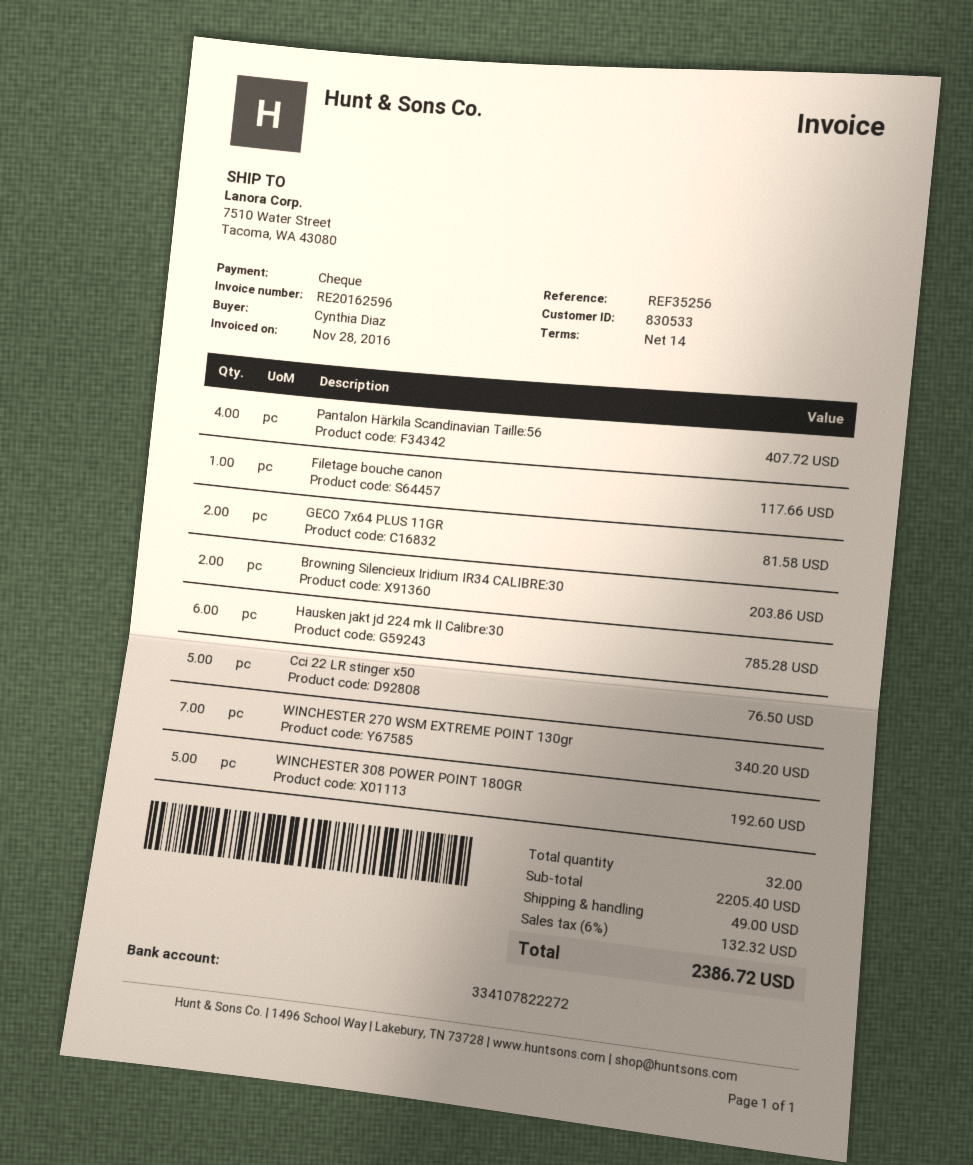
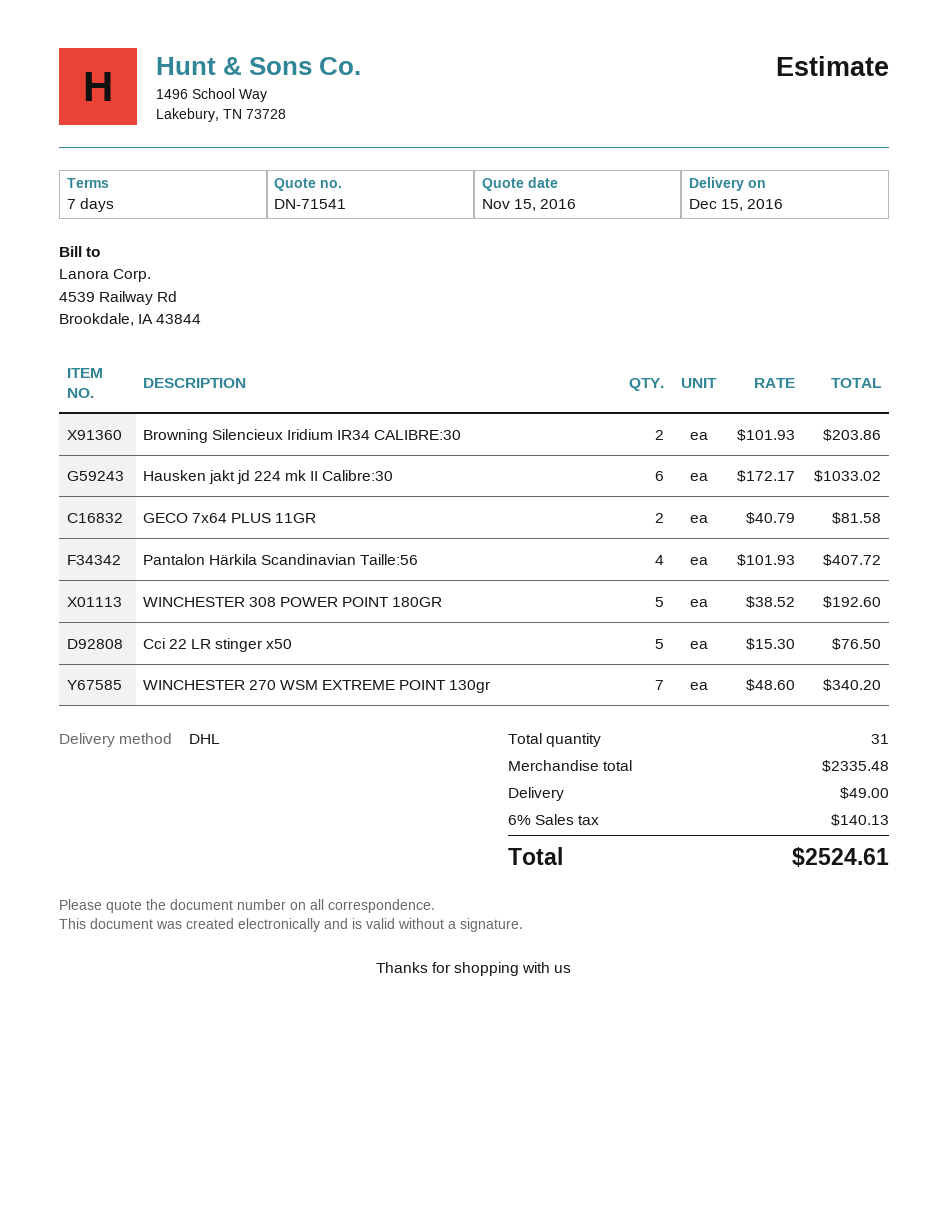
payment terms: 14 days -> 7 days
Filetage bouche canon: 1 for 117.66 -> none
Hausken jakt jd 224 mk II Calibre:30: 6 for 785.28 -> 6 for 1033.02
total quantity: 32 -> 31
subtotal: 2205.40 -> 2335.48
tax: 6% = 132.32 -> 6% = 140.13
total: 2386.72 -> 2524.61

